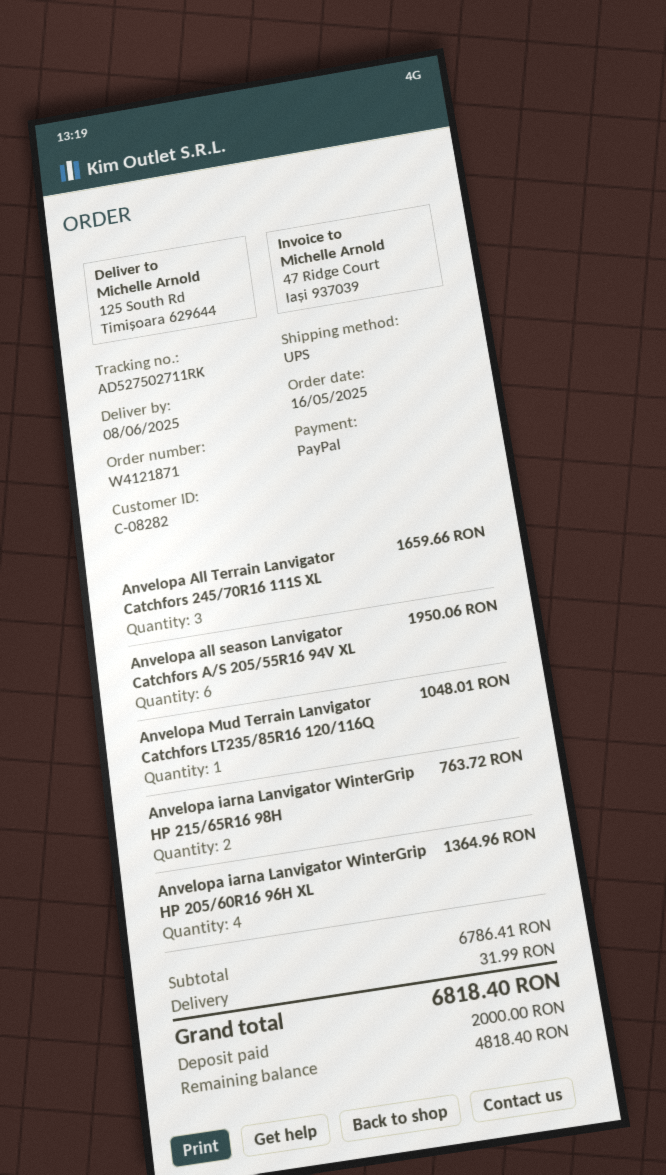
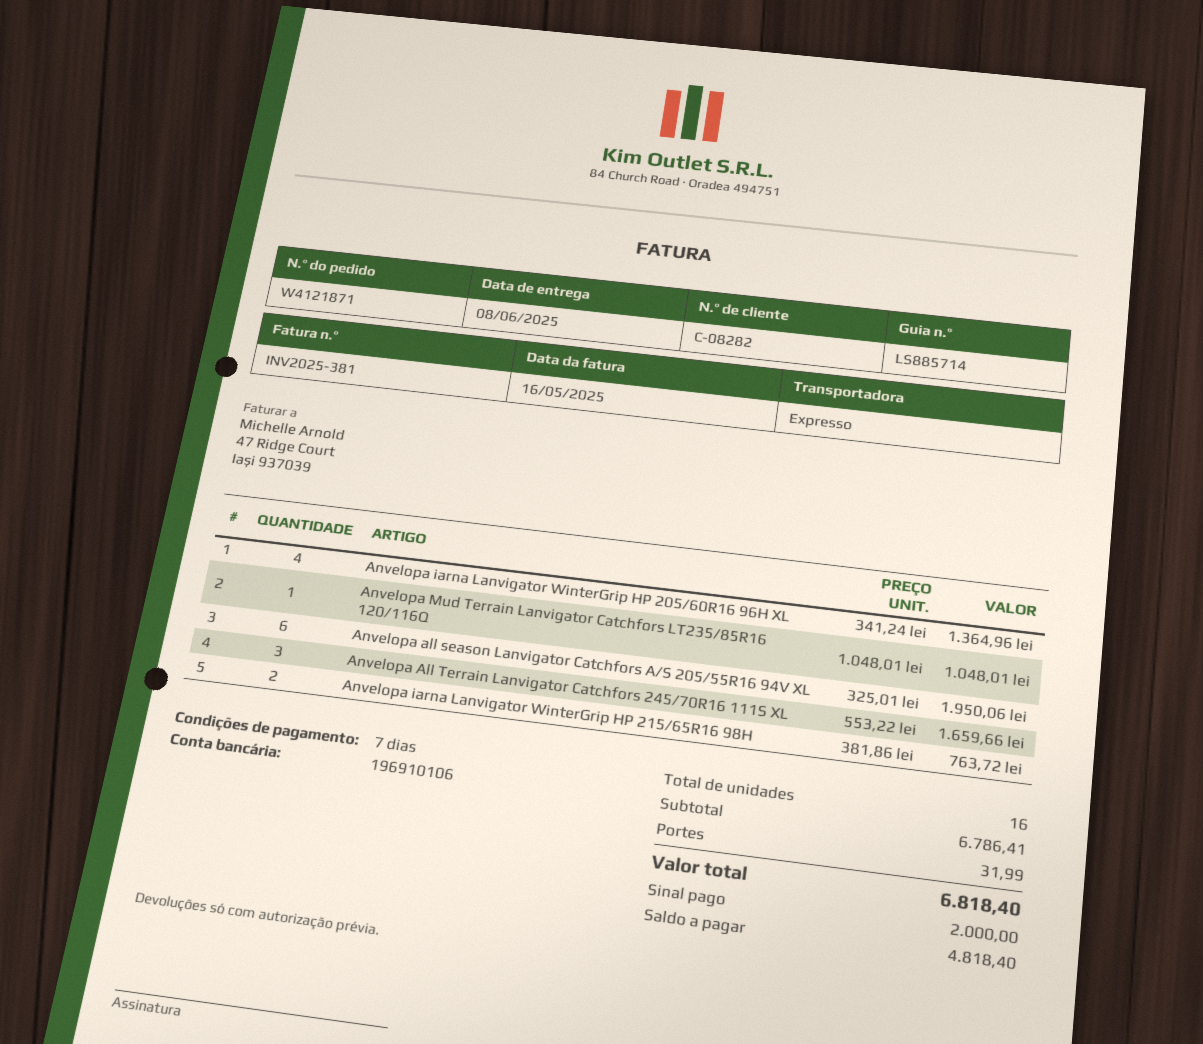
shipping method: UPS -> express

